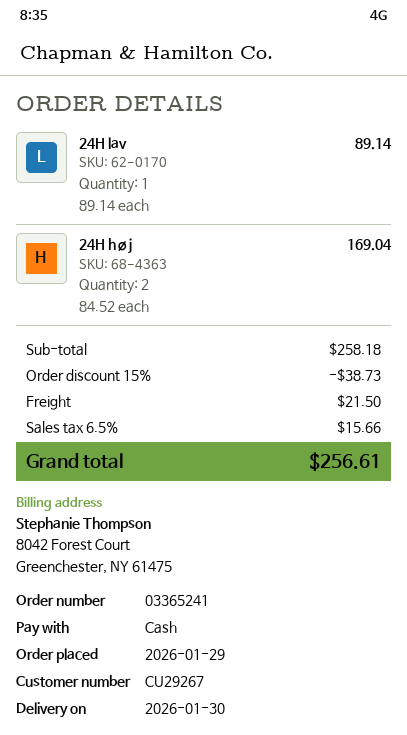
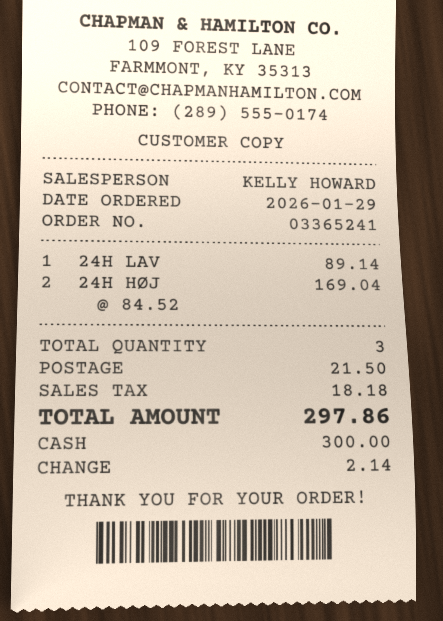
discount: 15% = 38.73 -> none
tax: 15.66 -> 18.18
total: 256.61 -> 297.86

